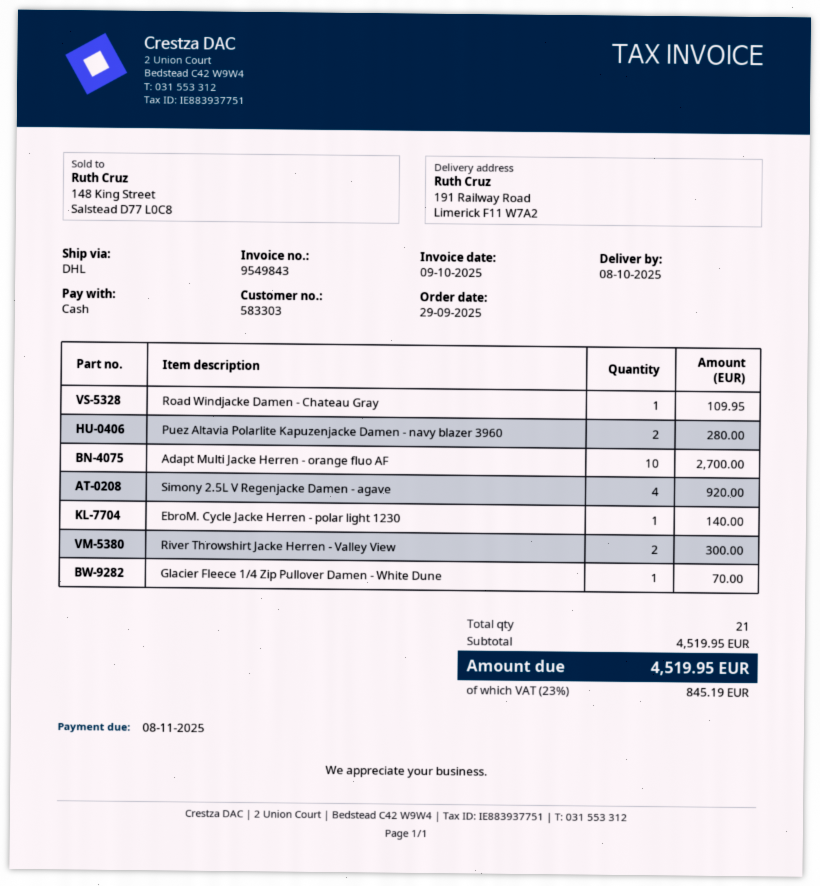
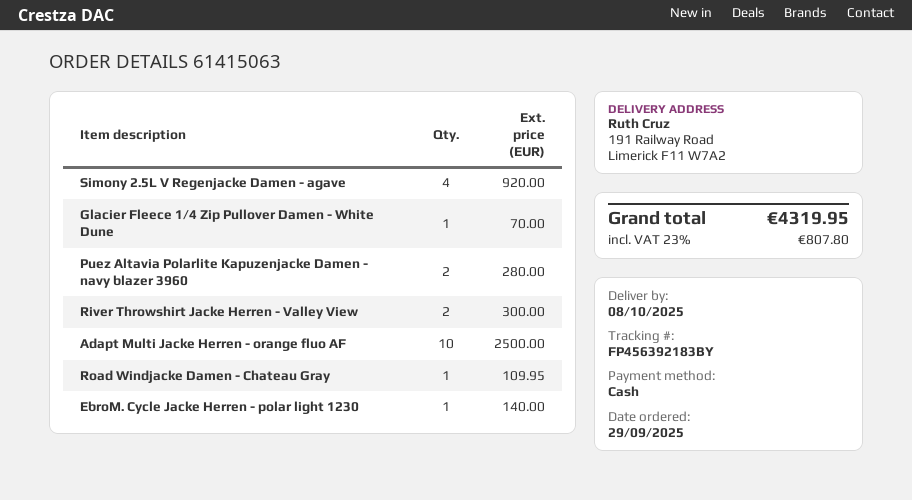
Adapt Multi Jacke Herren - orange fluo AF: 10 for 2700.00 -> 10 for 2500.00
tax: 23% = 845.19 -> 23% = 807.80
total: 4519.95 -> 4319.95

